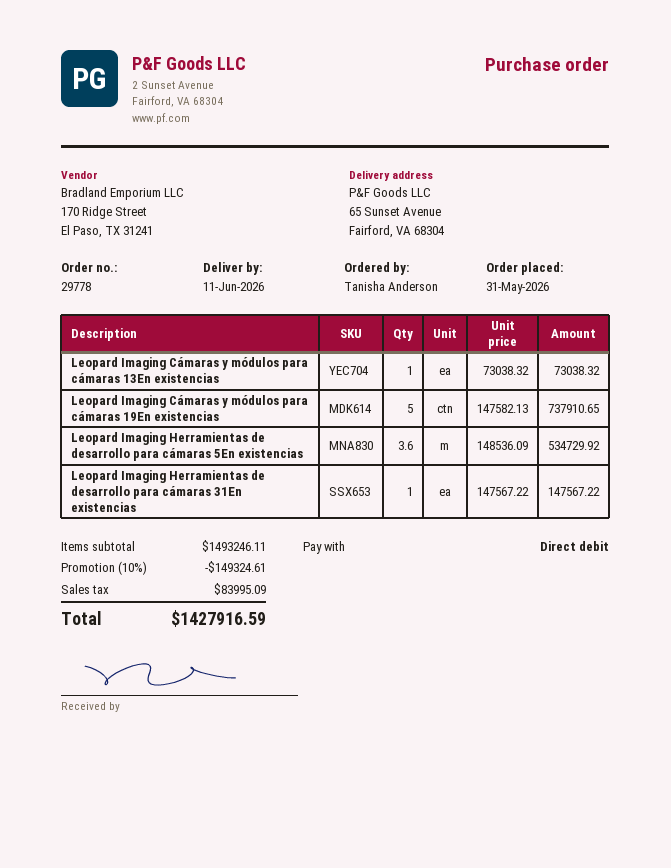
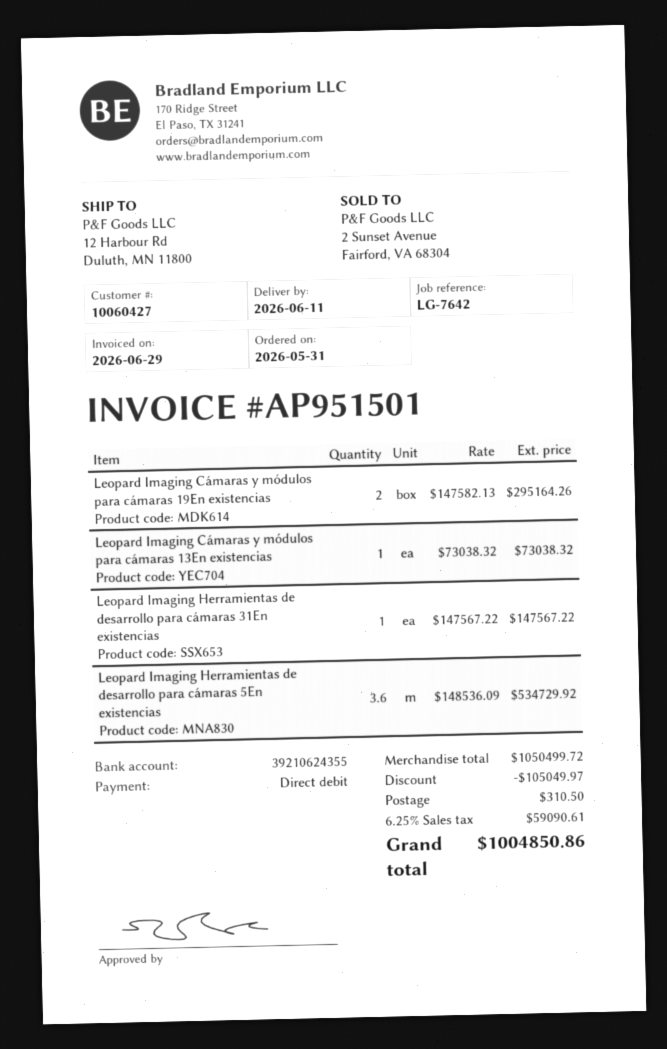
ship to: 65 Sunset Avenue, Fairford, VA 68304 -> 12 Harbour Rd, Duluth, MN 11800
Leopard Imaging Cámaras y módulos para cámaras 19En existencias: 5 x 147582.13 = 737910.65 -> 2 x 147582.13 = 295164.26
subtotal: 1493246.11 -> 1050499.72
discount: 149324.61 -> 105049.97
shipping: none -> 310.50
tax: 83995.09 -> 59090.61
total: 1427916.59 -> 1004850.86

